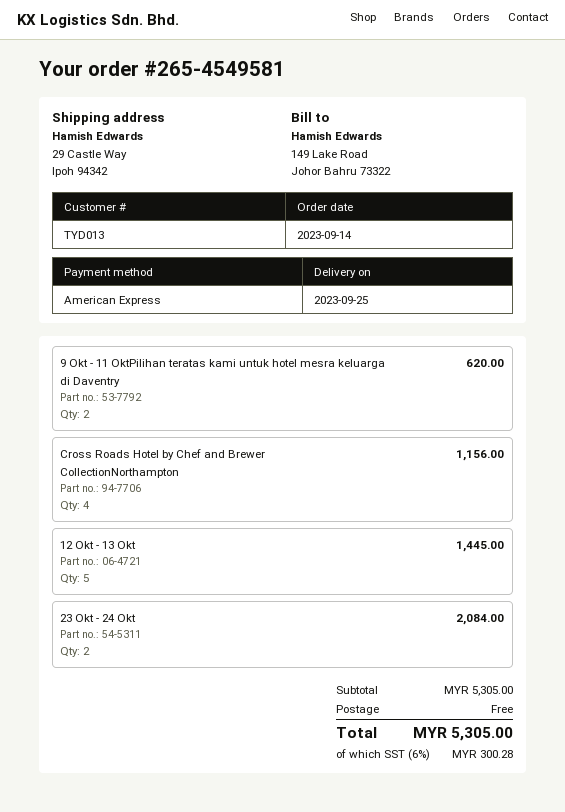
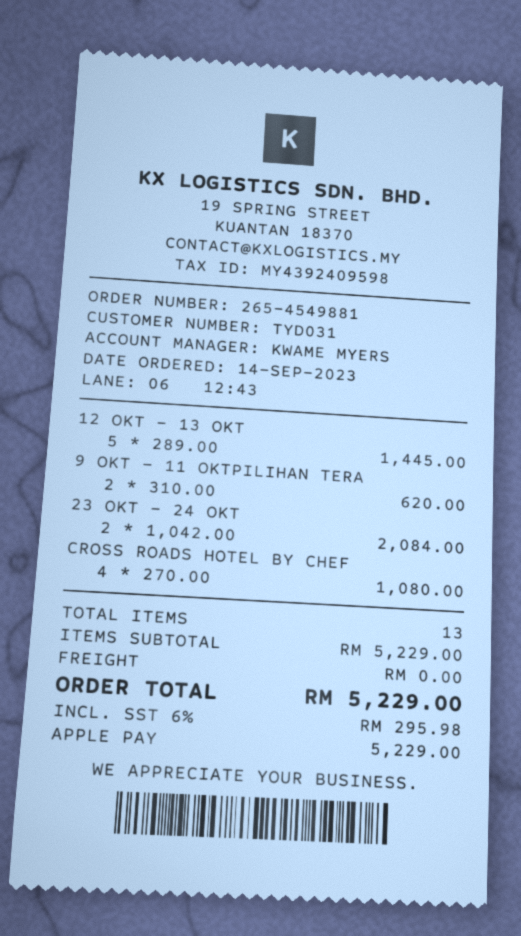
order number: 265-4549581 -> 265-4549881
customer number: TYD013 -> TYD031
payment method: American Express -> Apple Pay
Cross Roads Hotel by Chef and Brewer CollectionNorthampton: 4 for 1156.00 -> 4 for 1080.00
subtotal: 5305.00 -> 5229.00
tax: 6% = 300.28 -> 6% = 295.98
total: 5305.00 -> 5229.00

